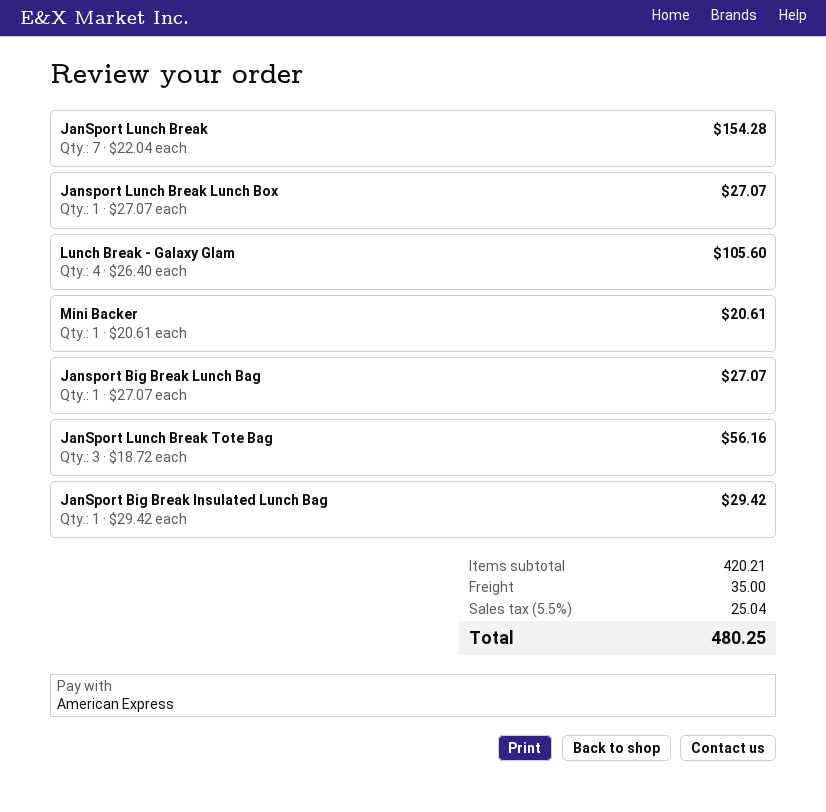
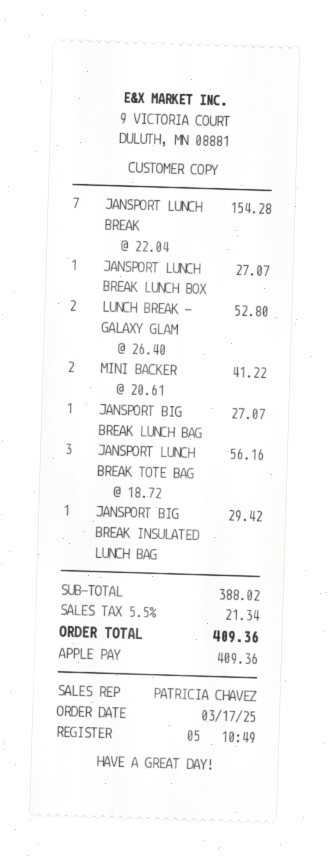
payment method: American Express -> Apple Pay
Lunch Break - Galaxy Glam: 4 x 26.40 = 105.60 -> 2 x 26.40 = 52.80
Mini Backer: 1 x 20.61 = 20.61 -> 2 x 20.61 = 41.22
subtotal: 420.21 -> 388.02
shipping: 35.00 -> none
tax: 5.5% = 25.04 -> 5.5% = 21.34
total: 480.25 -> 409.36

